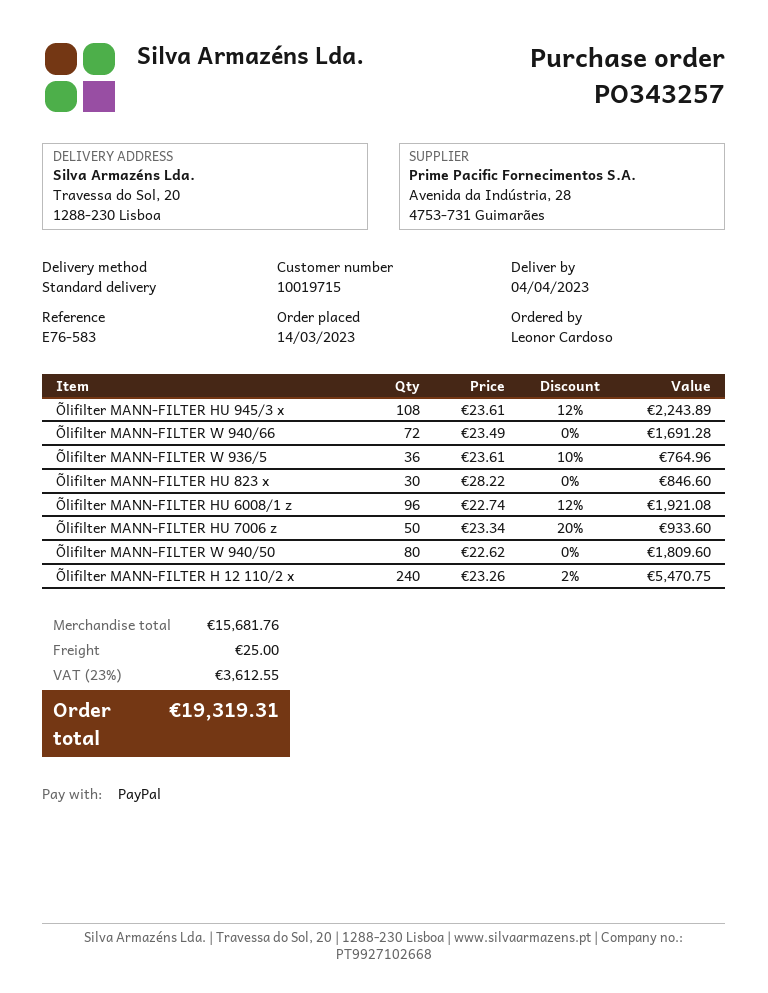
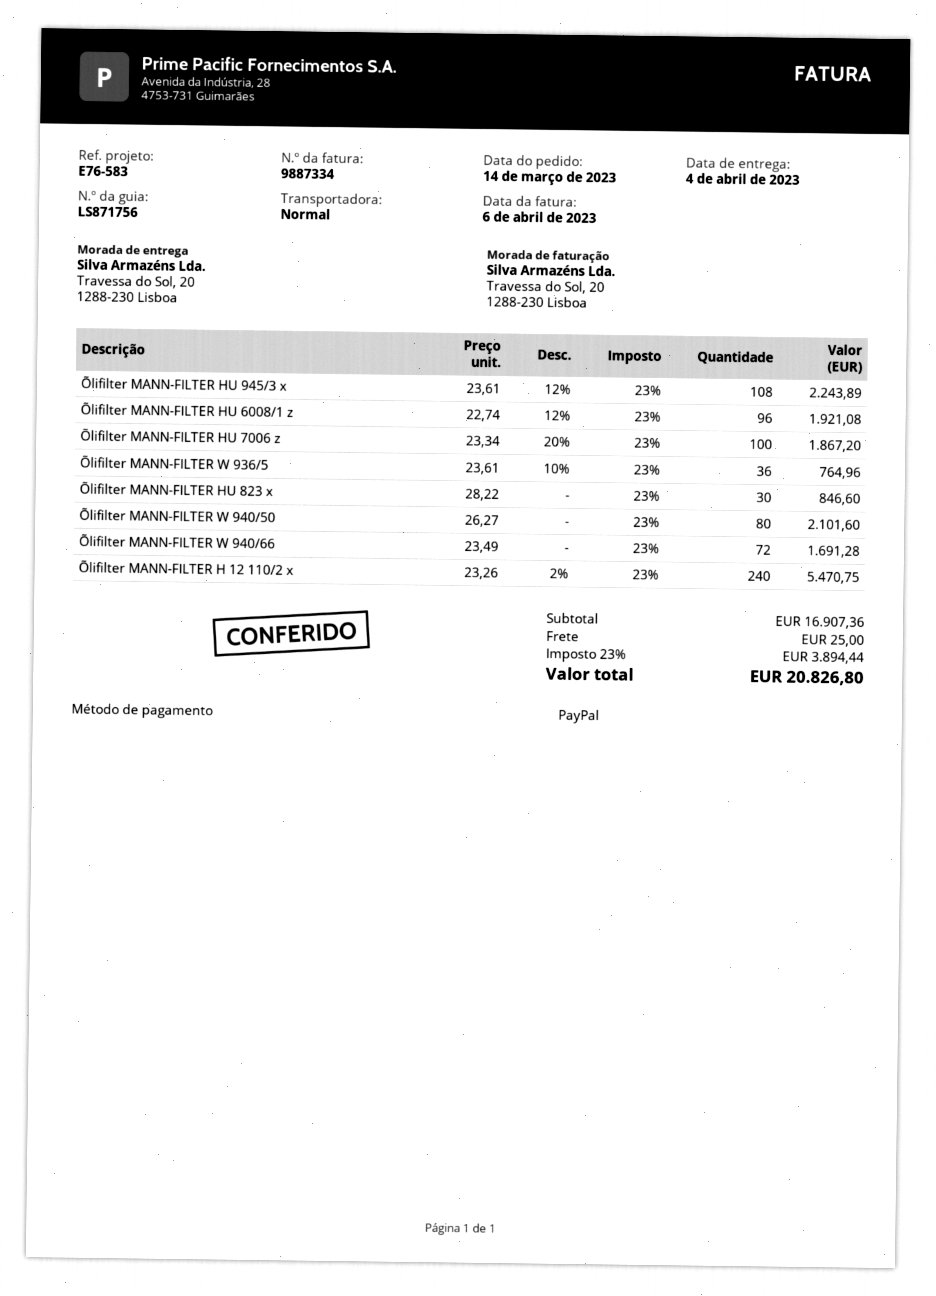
Õlifilter MANN-FILTER HU 7006 z: 50 x 23.34 - 20% = 933.60 -> 100 x 23.34 - 20% = 1867.20
Õlifilter MANN-FILTER W 940/50: 80 x 22.62 = 1809.60 -> 80 x 26.27 = 2101.60
subtotal: 15681.76 -> 16907.36
tax: 23% = 3612.55 -> 23% = 3894.44
total: 19319.31 -> 20826.80

